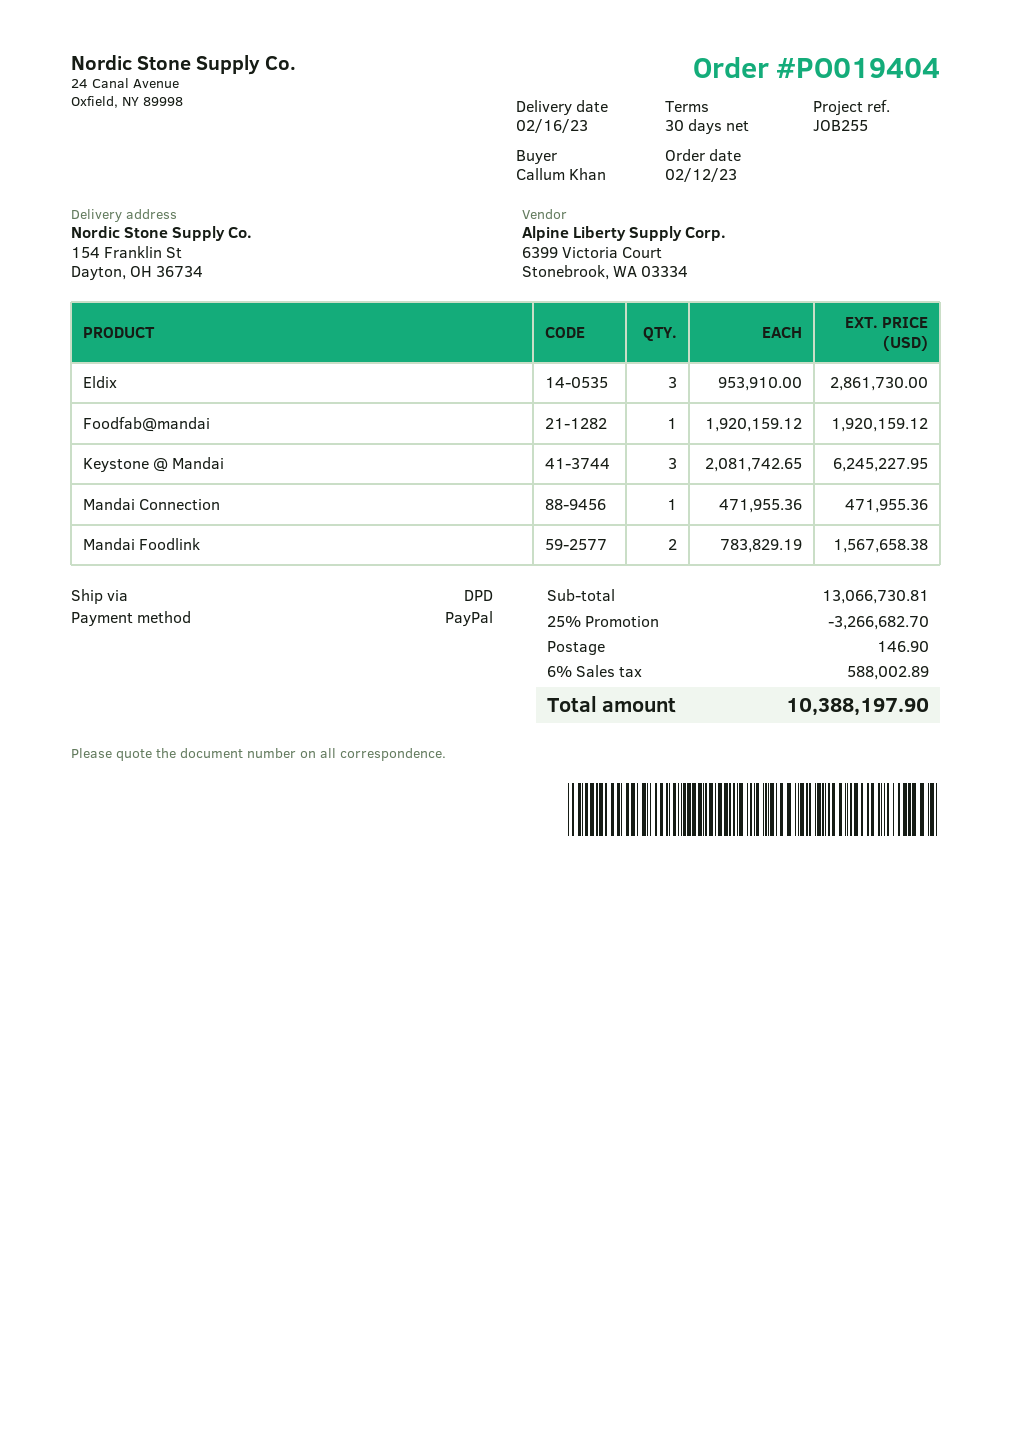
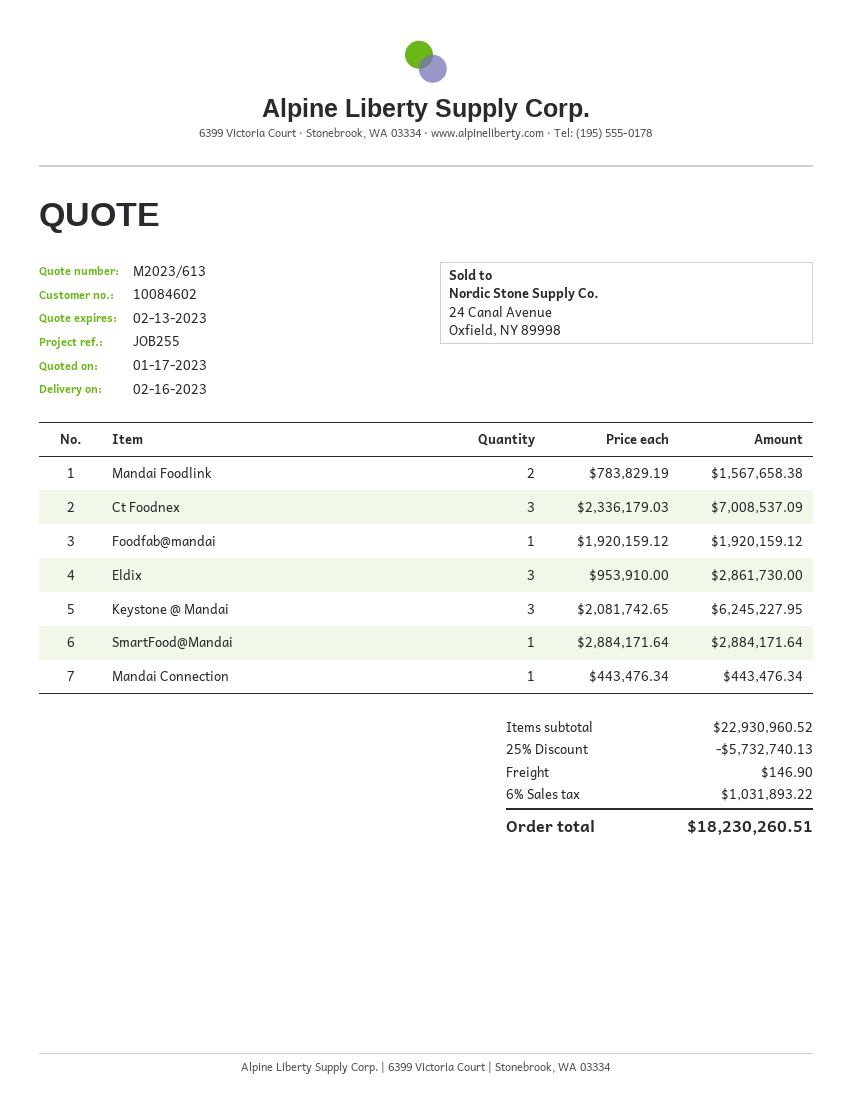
Mandai Connection: 1 x 471955.36 = 471955.36 -> 1 x 443476.34 = 443476.34
Ct Foodnex: none -> 3 x 2336179.03 = 7008537.09
SmartFood@Mandai: none -> 1 x 2884171.64 = 2884171.64
subtotal: 13066730.81 -> 22930960.52
discount: 25% = 3266682.70 -> 25% = 5732740.13
tax: 6% = 588002.89 -> 6% = 1031893.22
total: 10388197.90 -> 18230260.51

